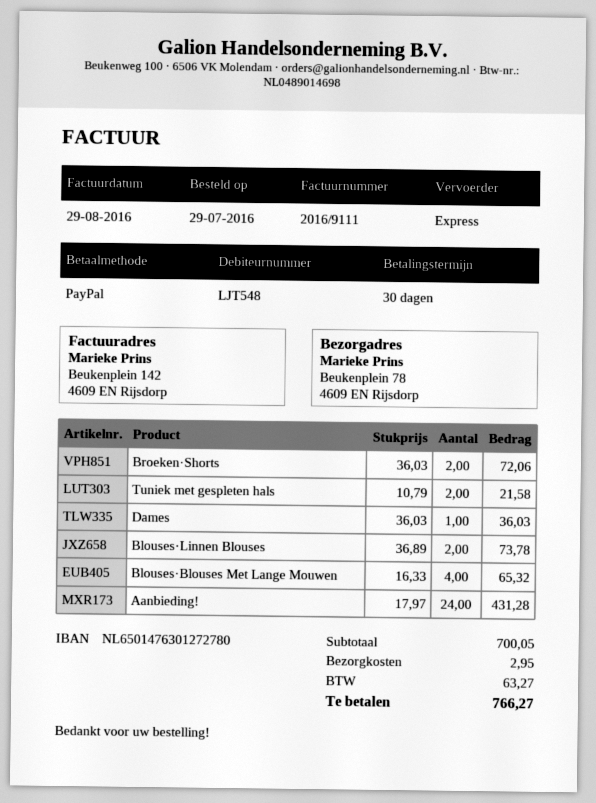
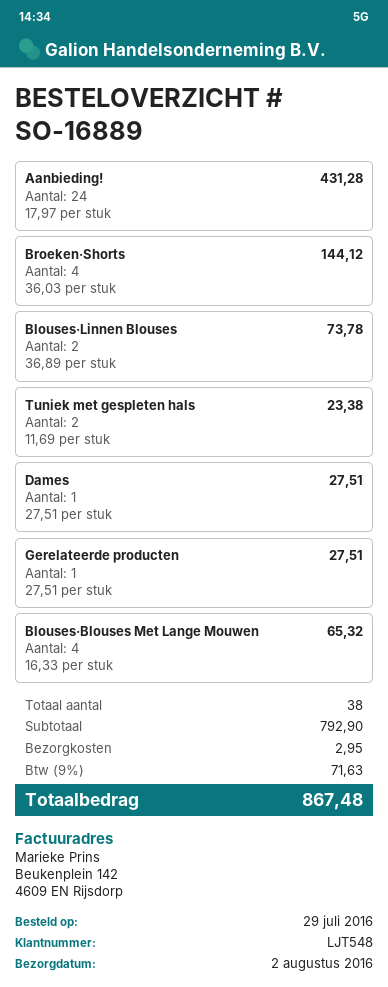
Broeken·Shorts: 2 x 36.03 = 72.06 -> 4 x 36.03 = 144.12
Tuniek met gespleten hals: 2 x 10.79 = 21.58 -> 2 x 11.69 = 23.38
Dames: 1 x 36.03 = 36.03 -> 1 x 27.51 = 27.51
Gerelateerde producten: none -> 1 x 27.51 = 27.51
subtotal: 700.05 -> 792.90
tax: 63.27 -> 71.63
total: 766.27 -> 867.48

